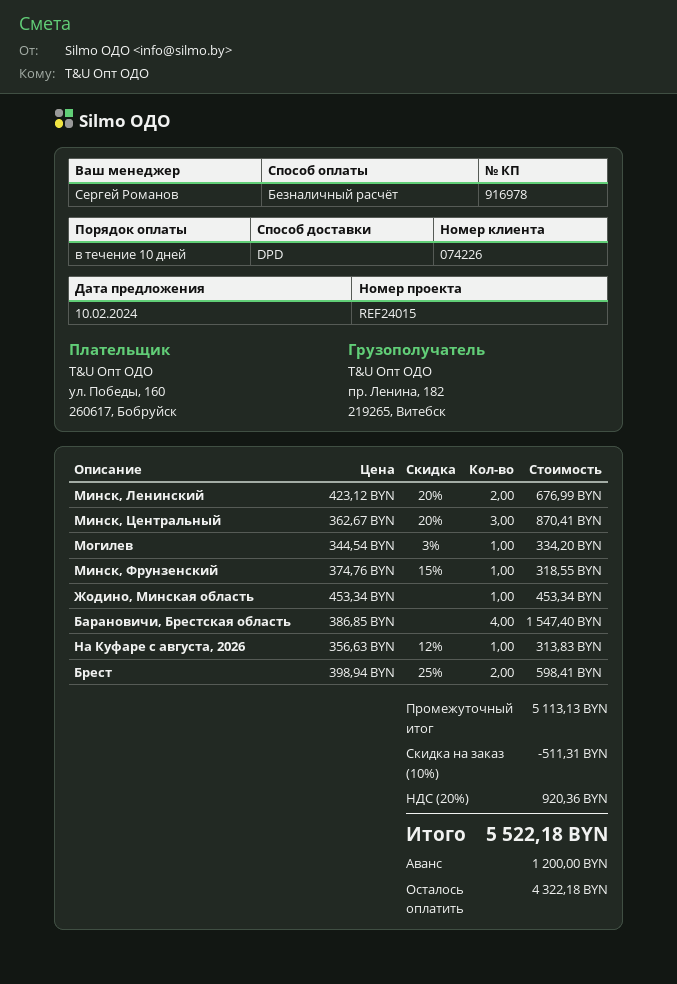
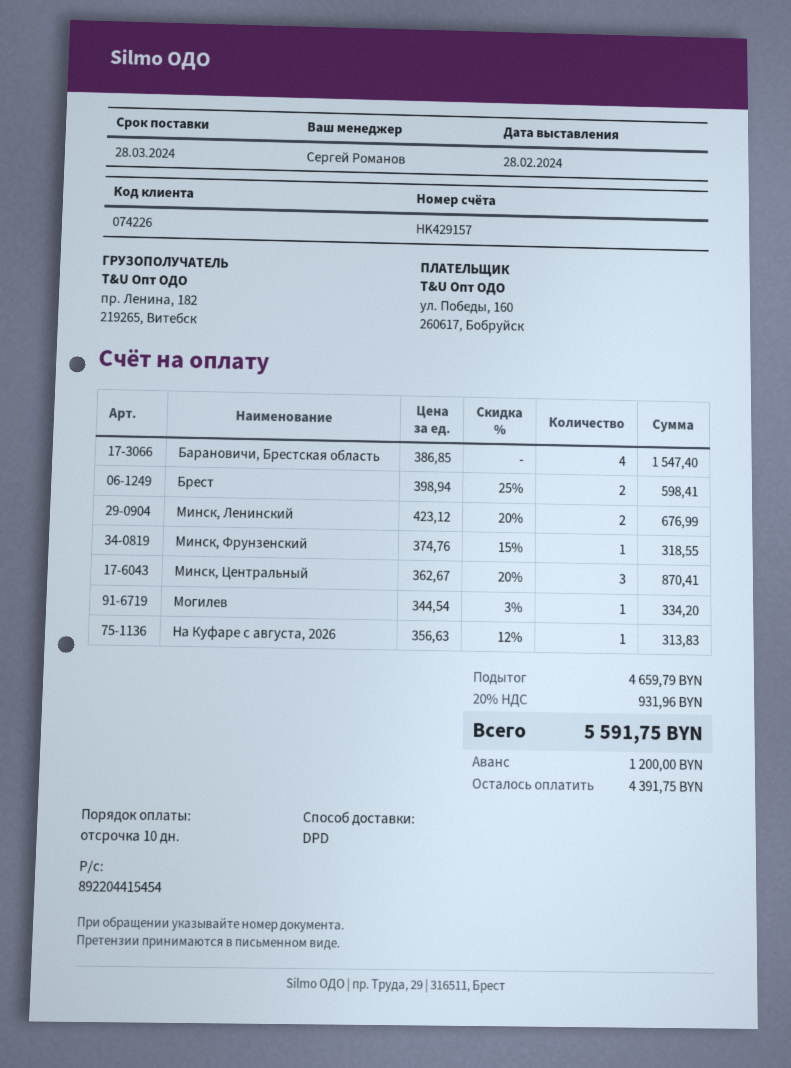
Жодино, Минская область: 1 x 453.34 = 453.34 -> none
subtotal: 5113.13 -> 4659.79
discount: 10% = 511.31 -> none
tax: 20% = 920.36 -> 20% = 931.96
total: 5522.18 -> 5591.75
balance: 4322.18 -> 4391.75

